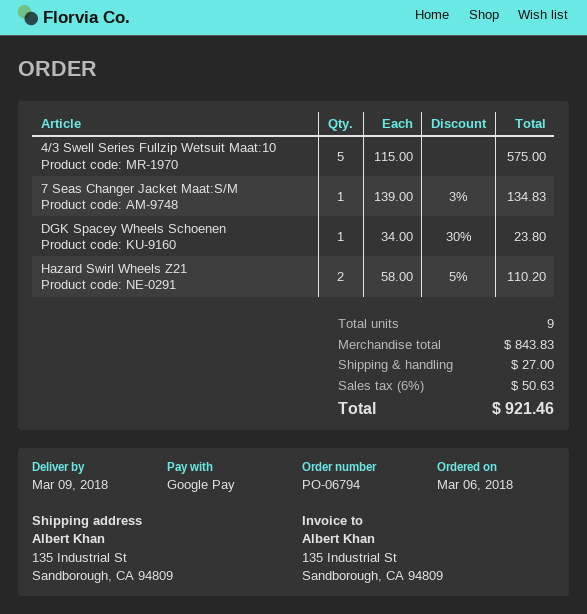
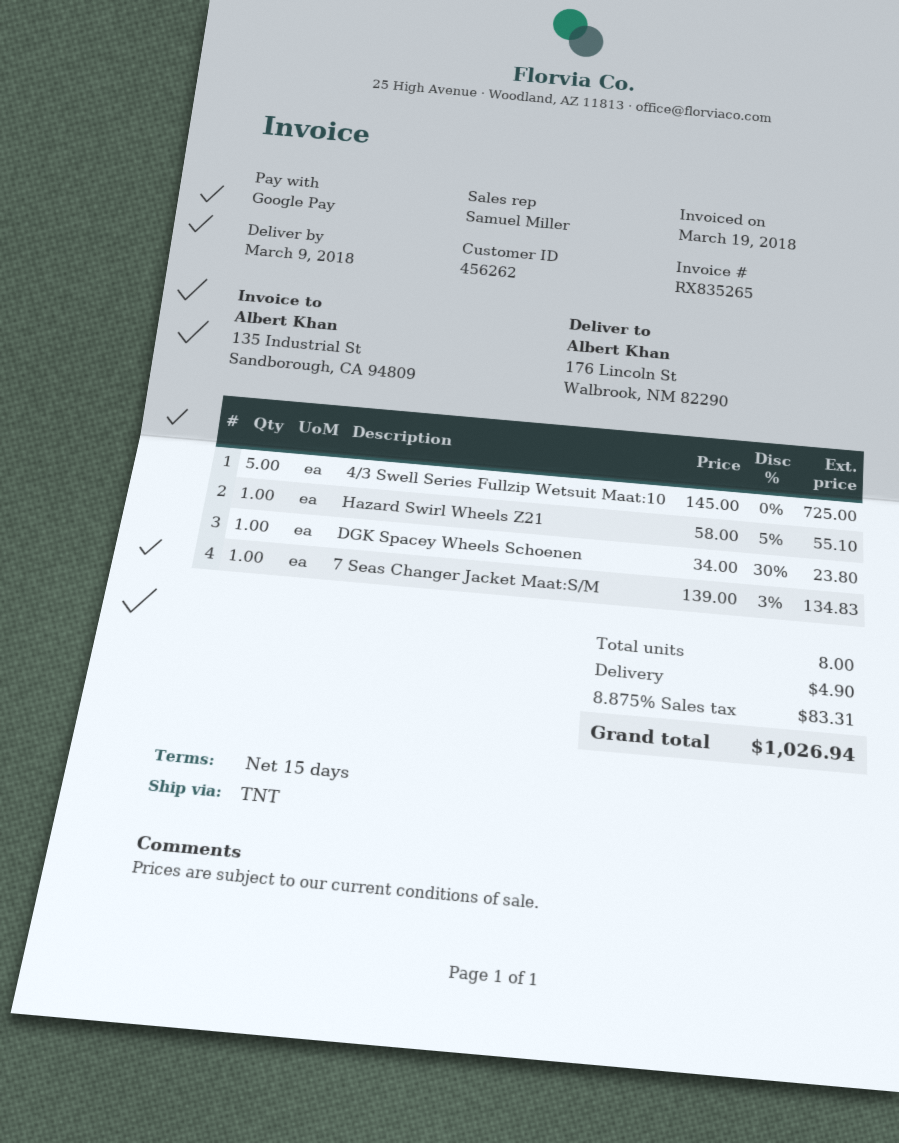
ship to: 135 Industrial St, Sandborough, CA 94809 -> 176 Lincoln St, Walbrook, NM 82290
4/3 Swell Series Fullzip Wetsuit Maat:10: 5 x 115.00 = 575.00 -> 5 x 145.00 = 725.00
Hazard Swirl Wheels Z21: 2 x 58.00 - 5% = 110.20 -> 1 x 58.00 - 5% = 55.10
total quantity: 9 -> 8
shipping: 27.00 -> 4.90
tax: 6% = 50.63 -> 8.875% = 83.31
total: 921.46 -> 1026.94

